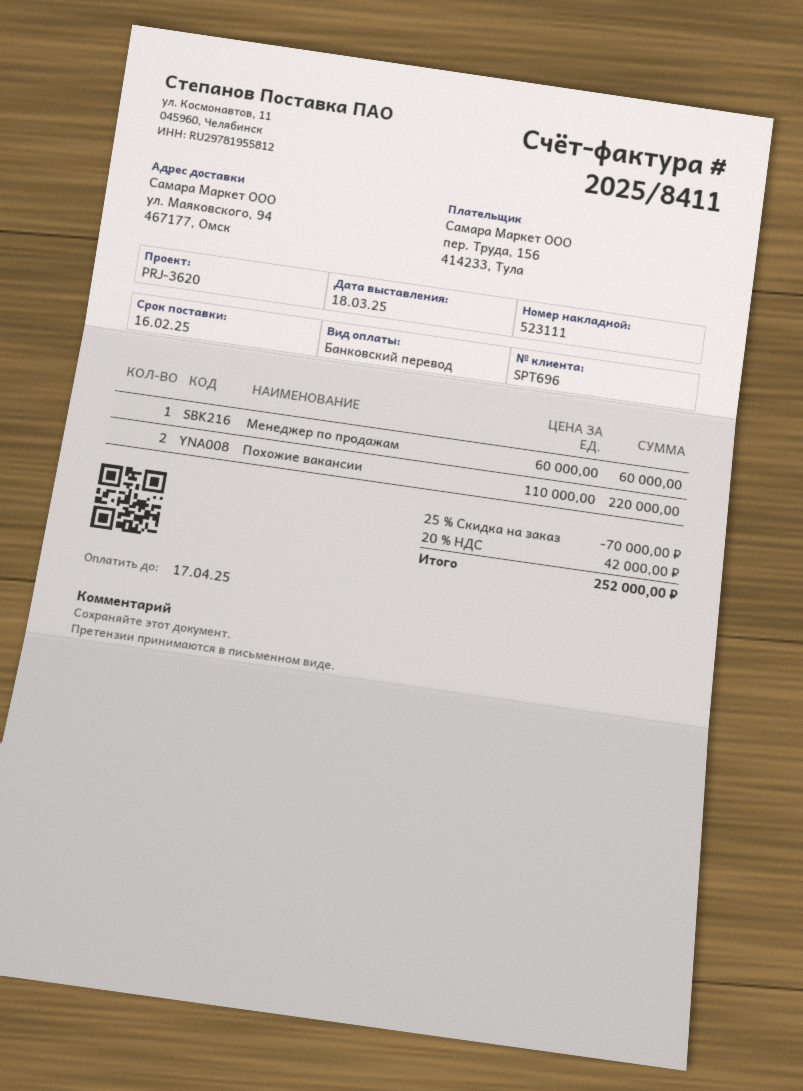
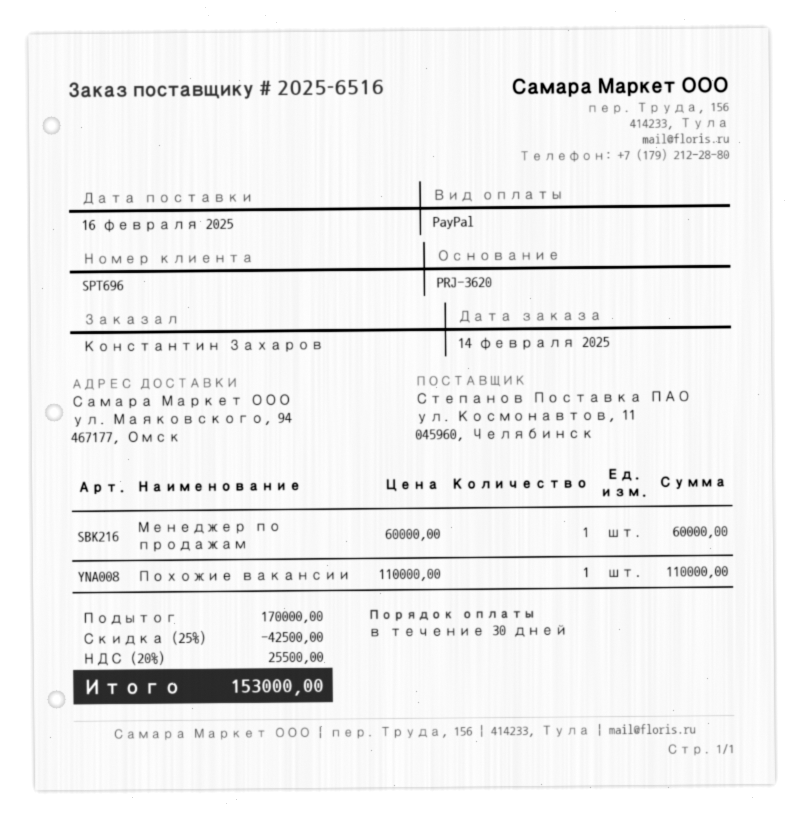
payment method: bank transfer -> PayPal
Похожие вакансии: 2 x 110000.00 = 220000.00 -> 1 x 110000.00 = 110000.00
discount: 25% = 70000.00 -> 25% = 42500.00
tax: 20% = 42000.00 -> 20% = 25500.00
total: 252000.00 -> 153000.00

